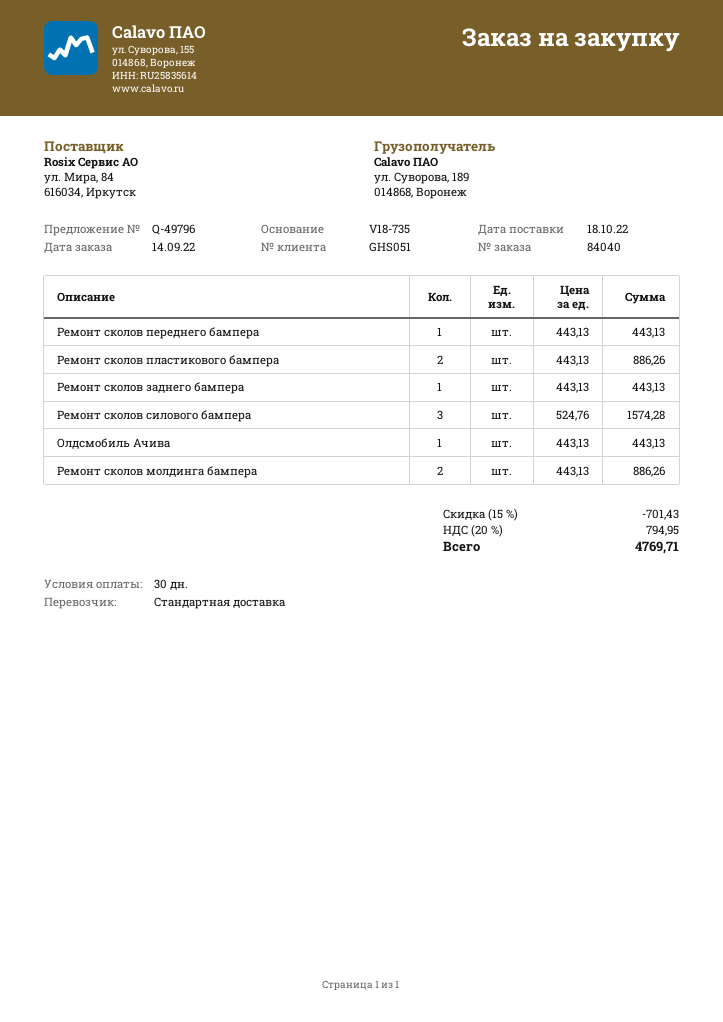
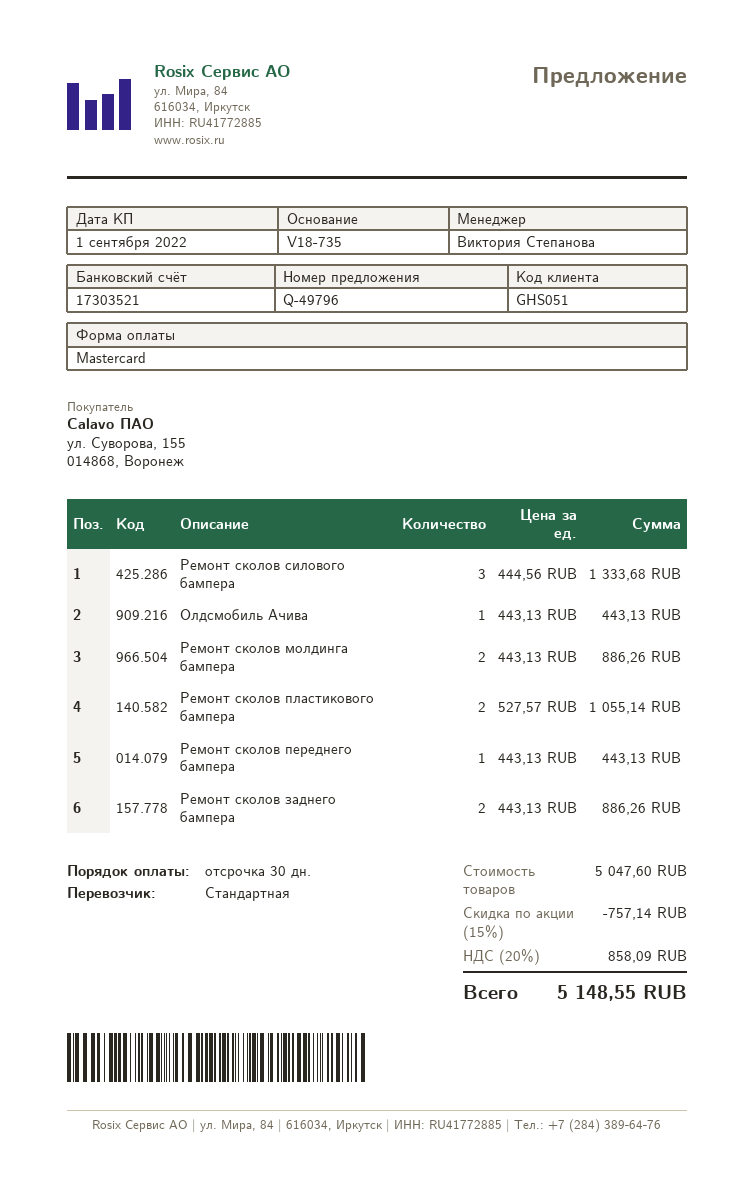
Ремонт сколов пластикового бампера: 2 x 443.13 = 886.26 -> 2 x 527.57 = 1055.14
Ремонт сколов заднего бампера: 1 x 443.13 = 443.13 -> 2 x 443.13 = 886.26
Ремонт сколов силового бампера: 3 x 524.76 = 1574.28 -> 3 x 444.56 = 1333.68
discount: 15% = 701.43 -> 15% = 757.14
tax: 20% = 794.95 -> 20% = 858.09
total: 4769.71 -> 5148.55

